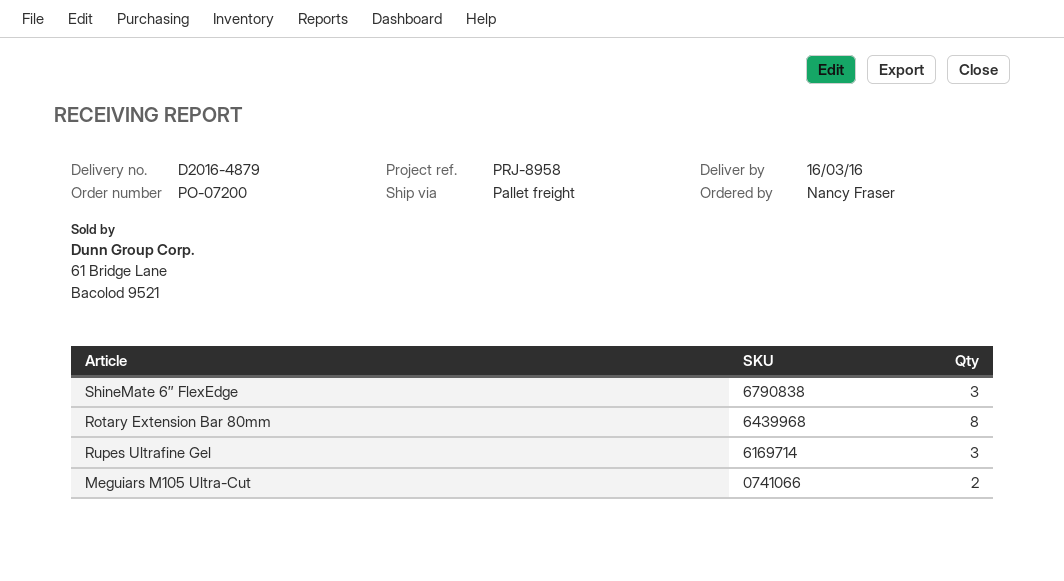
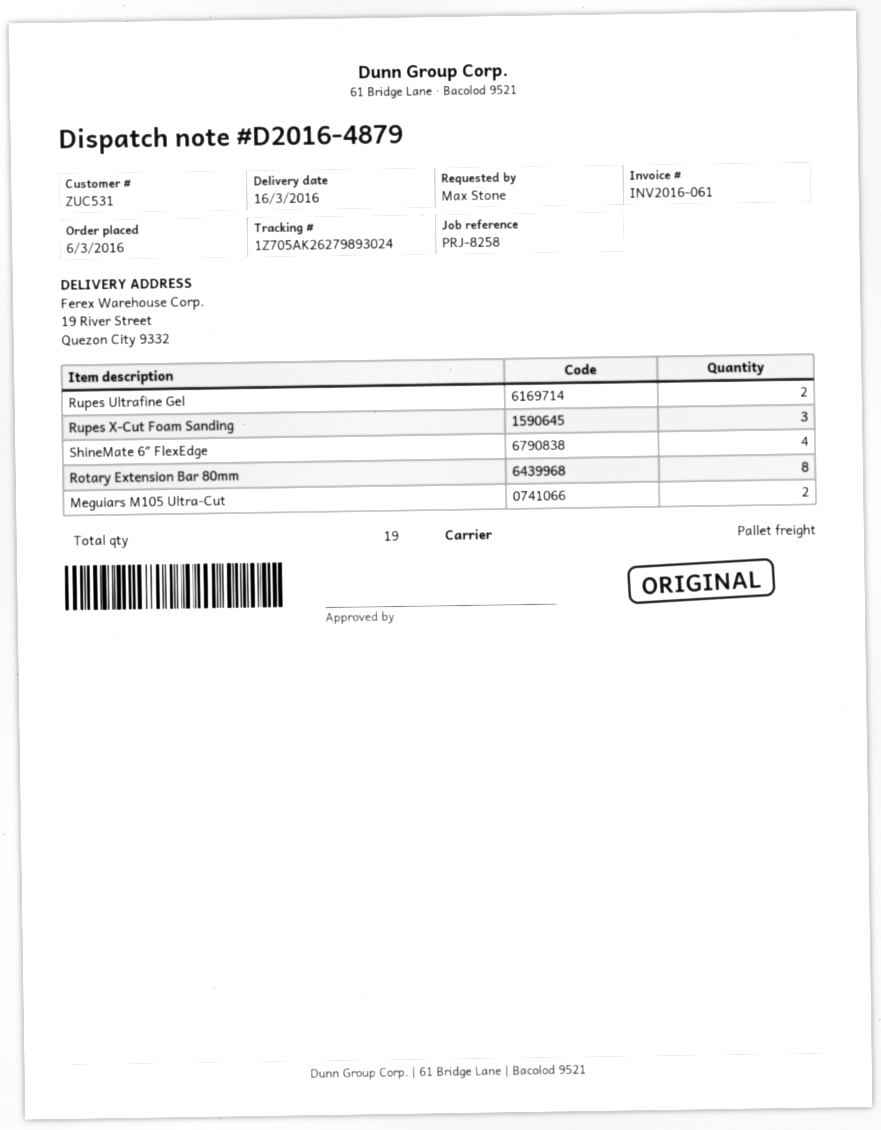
reference: PRJ-8958 -> PRJ-8258
ordered by: Nancy Fraser -> Max Stone
ShineMate 6″ FlexEdge: 3 -> 4
Rupes Ultrafine Gel: 3 -> 2
Rupes X-Cut Foam Sanding: none -> 3

